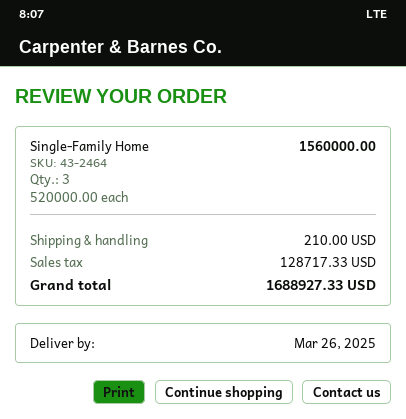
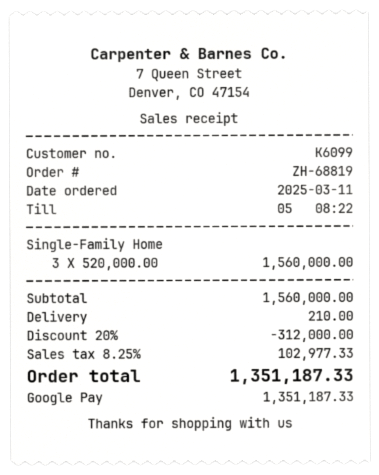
discount: none -> 20% = 312000.00
tax: 128717.33 -> 102977.33
total: 1688927.33 -> 1351187.33

